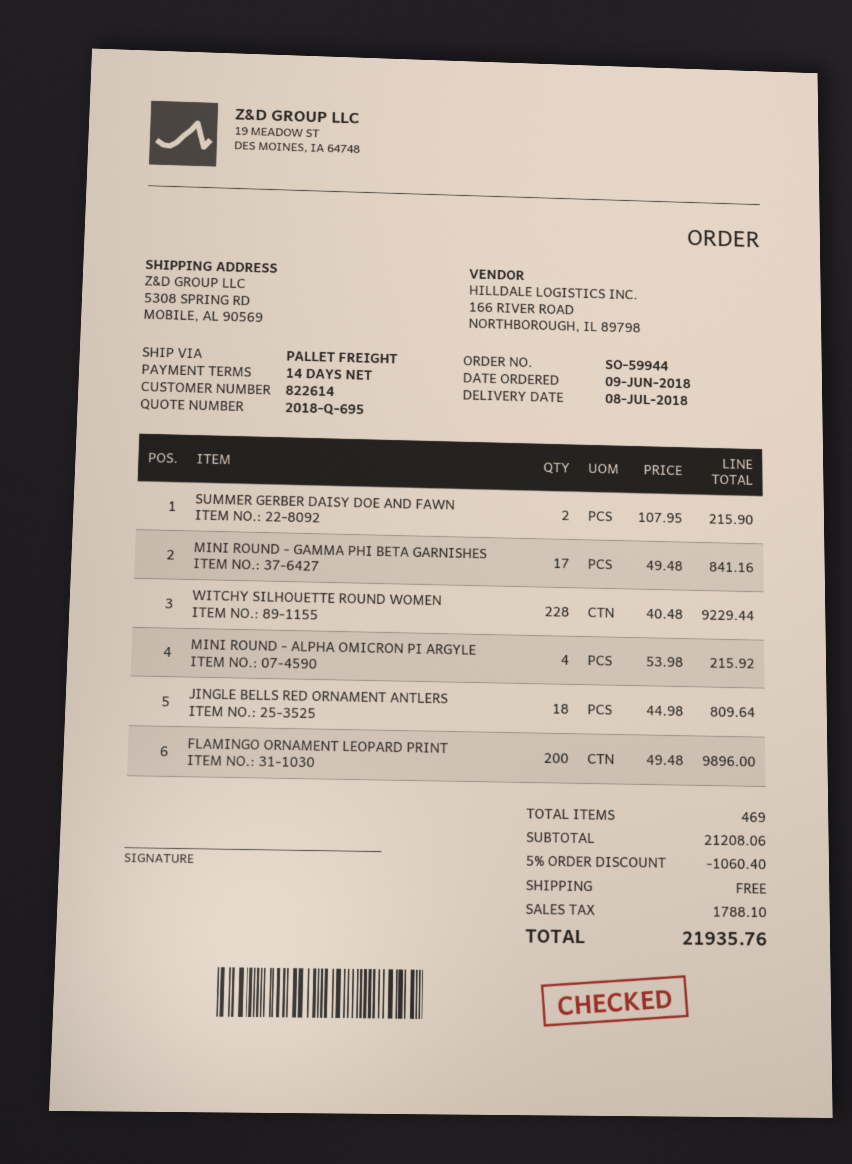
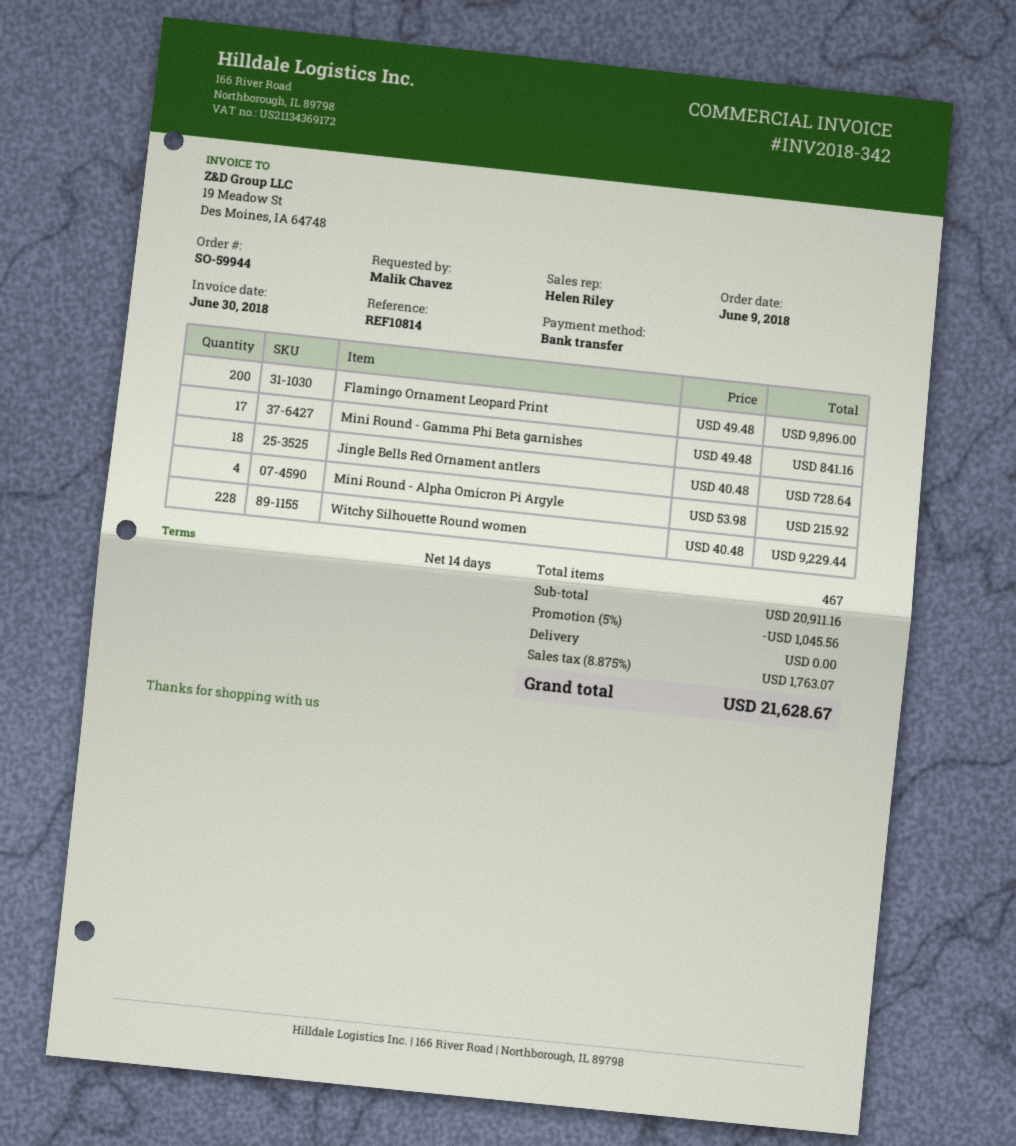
SUMMER GERBER DAISY DOE AND FAWN: 2 x 107.95 = 215.90 -> none
JINGLE BELLS RED ORNAMENT ANTLERS: 18 x 44.98 = 809.64 -> 18 x 40.48 = 728.64
total quantity: 469 -> 467
subtotal: 21208.06 -> 20911.16
discount: 5% = 1060.40 -> 5% = 1045.56
tax: 1788.10 -> 1763.07
total: 21935.76 -> 21628.67

